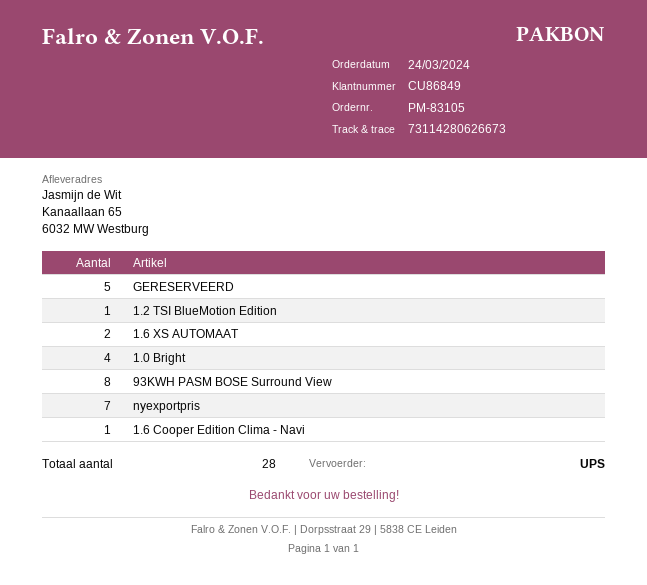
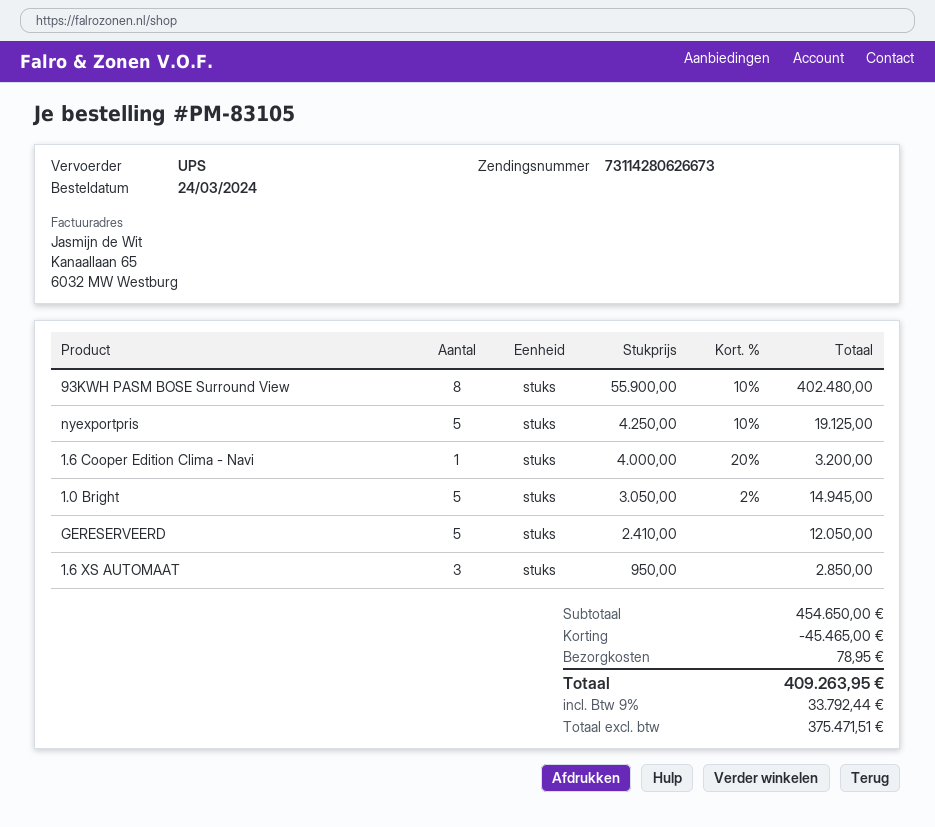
1.2 TSI BlueMotion Edition: 1 -> none
1.6 XS AUTOMAAT: 2 -> 3
1.0 Bright: 4 -> 5
nyexportpris: 7 -> 5

